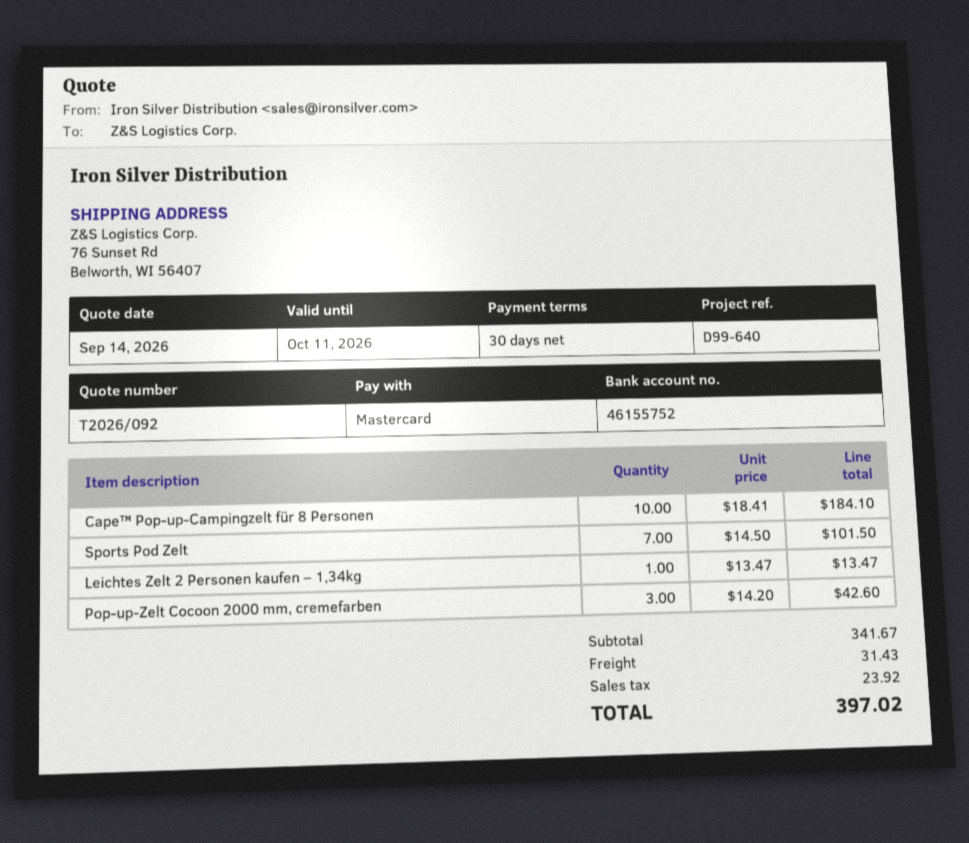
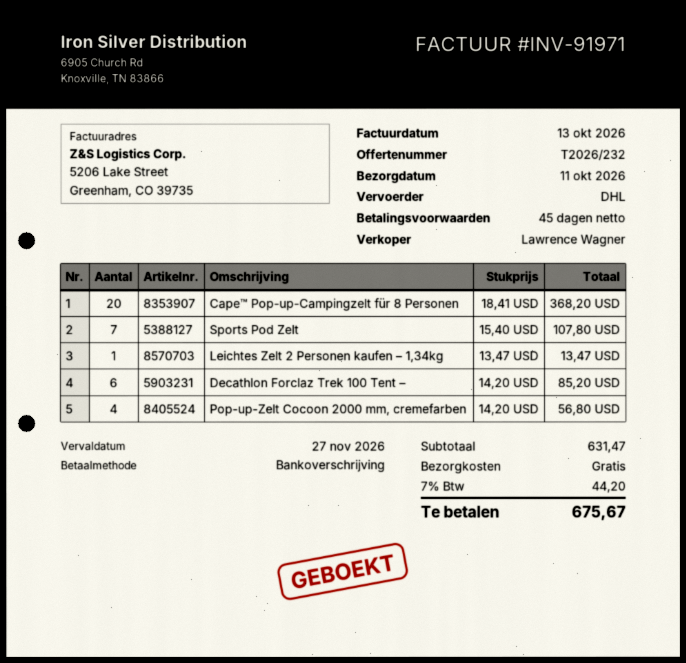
quote number: T2026/092 -> T2026/232
payment terms: 30 days -> 45 days
payment method: Mastercard -> bank transfer
Cape™ Pop-up-Campingzelt für 8 Personen: 10 x 18.41 = 184.10 -> 20 x 18.41 = 368.20
Sports Pod Zelt: 7 x 14.50 = 101.50 -> 7 x 15.40 = 107.80
Pop-up-Zelt Cocoon 2000 mm, cremefarben: 3 x 14.20 = 42.60 -> 4 x 14.20 = 56.80
Decathlon Forclaz Trek 100 Tent –: none -> 6 x 14.20 = 85.20
subtotal: 341.67 -> 631.47
shipping: 31.43 -> 0.00
tax: 23.92 -> 44.20
total: 397.02 -> 675.67

